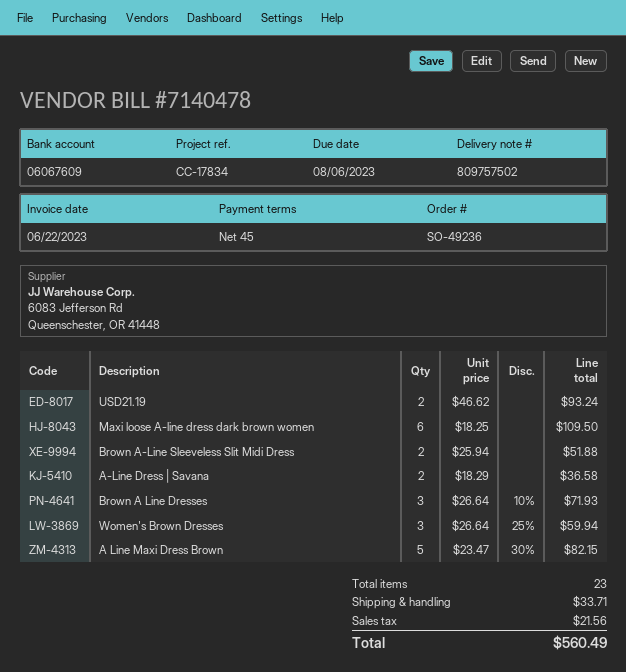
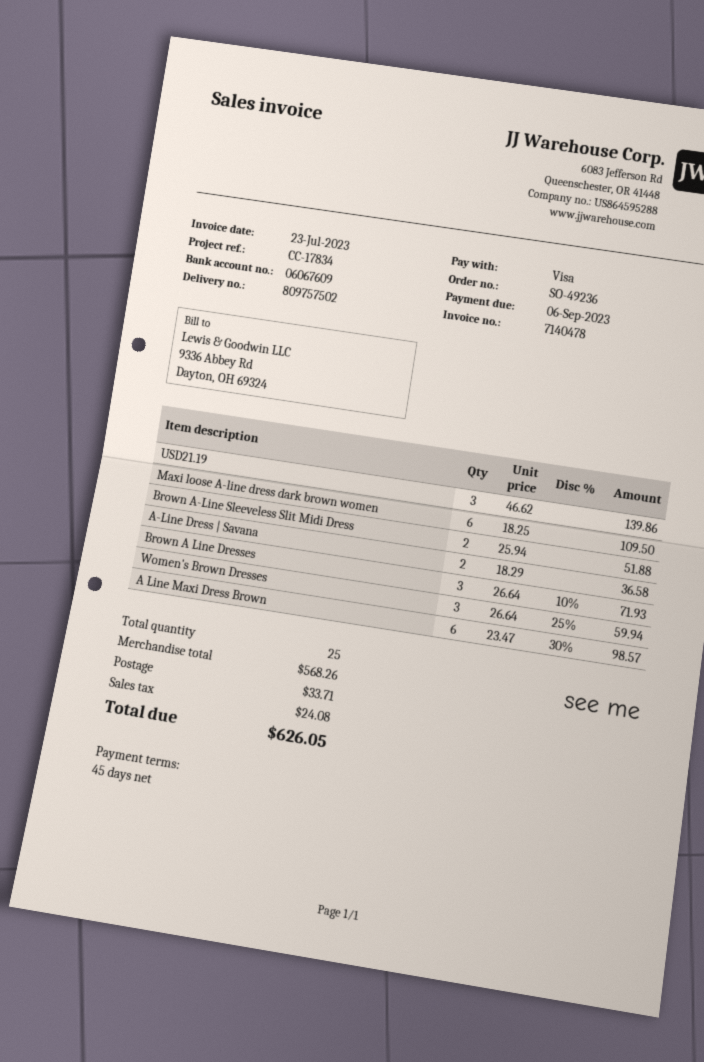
invoice date: 2023-06-22 -> 2023-07-23
due date: 2023-08-06 -> 2023-09-06
USD21.19: 2 x 46.62 = 93.24 -> 3 x 46.62 = 139.86
A Line Maxi Dress Brown: 5 x 23.47 - 30% = 82.15 -> 6 x 23.47 - 30% = 98.57
total quantity: 23 -> 25
tax: 21.56 -> 24.08
total: 560.49 -> 626.05

